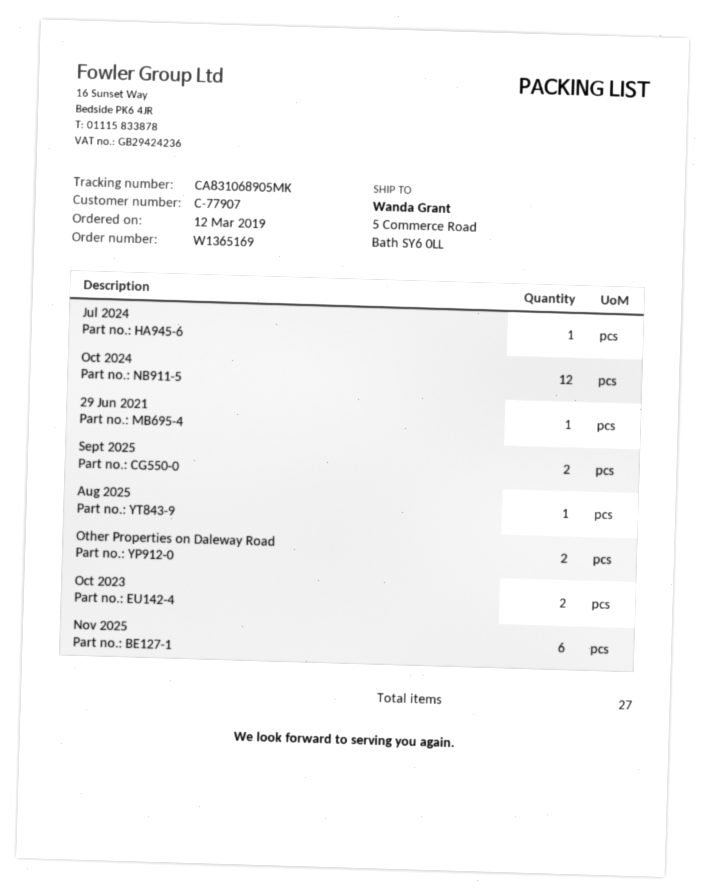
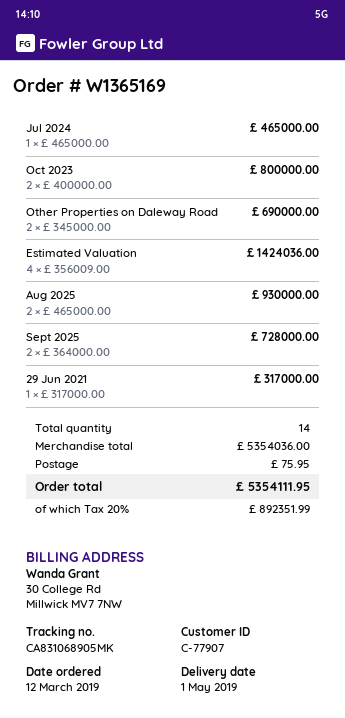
Oct 2024: 12 -> none
Aug 2025: 1 -> 2
Nov 2025: 6 -> none
Estimated Valuation: none -> 4
total quantity: 27 -> 14

